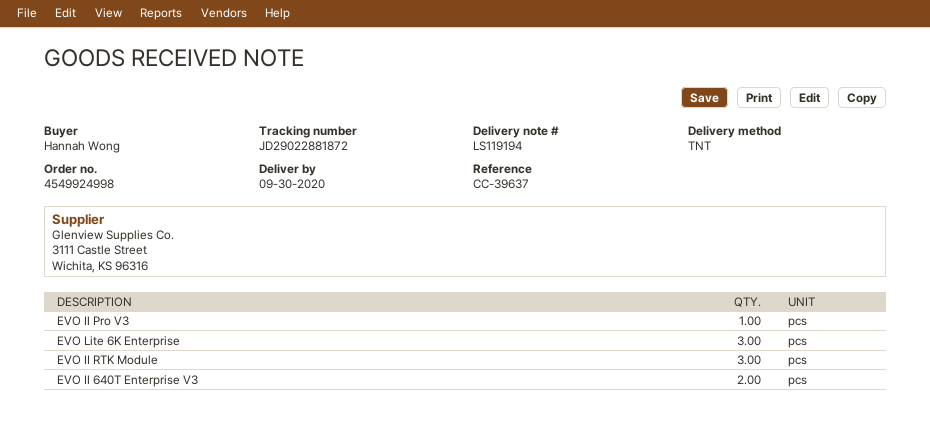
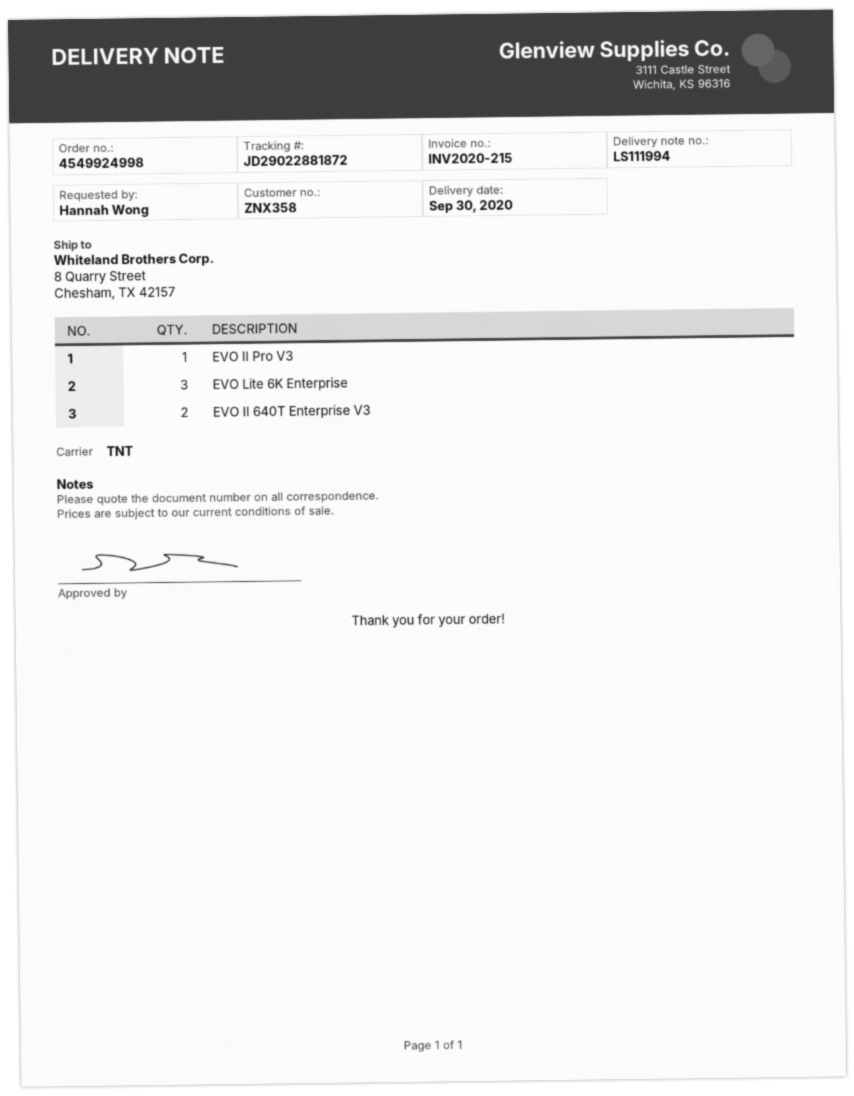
delivery note number: LS119194 -> LS111994
EVO II RTK Module: 3 -> none

